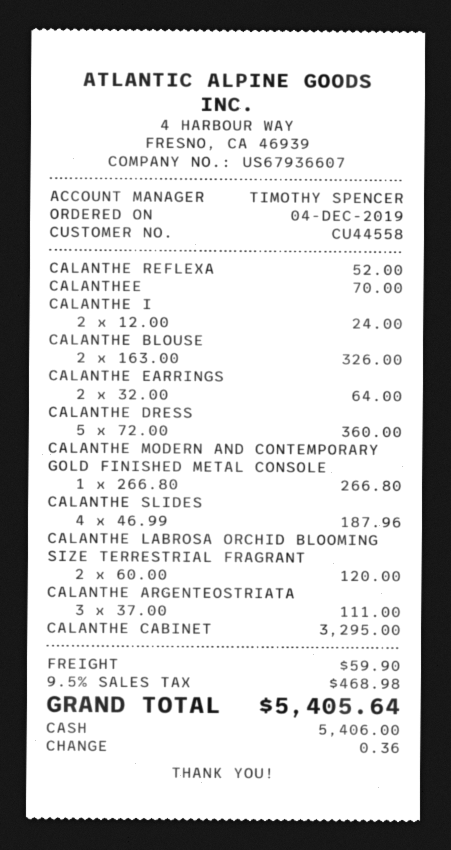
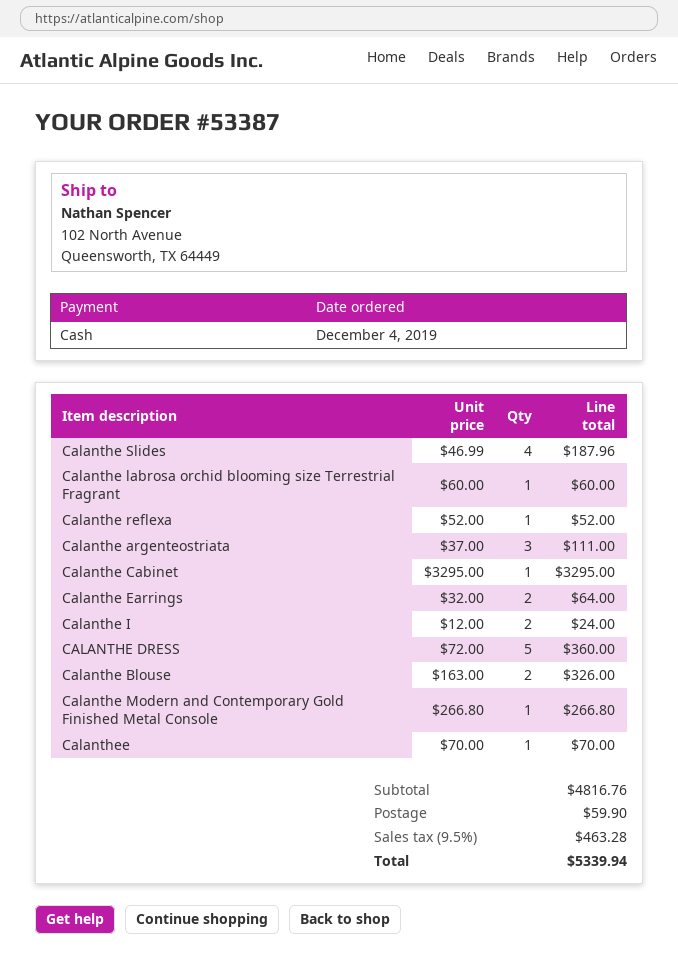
CALANTHE LABROSA ORCHID BLOOMING SIZE TERRESTRIAL FRAGRANT: 2 x 60.00 = 120.00 -> 1 x 60.00 = 60.00
tax: 9.5% = 468.98 -> 9.5% = 463.28
total: 5405.64 -> 5339.94

